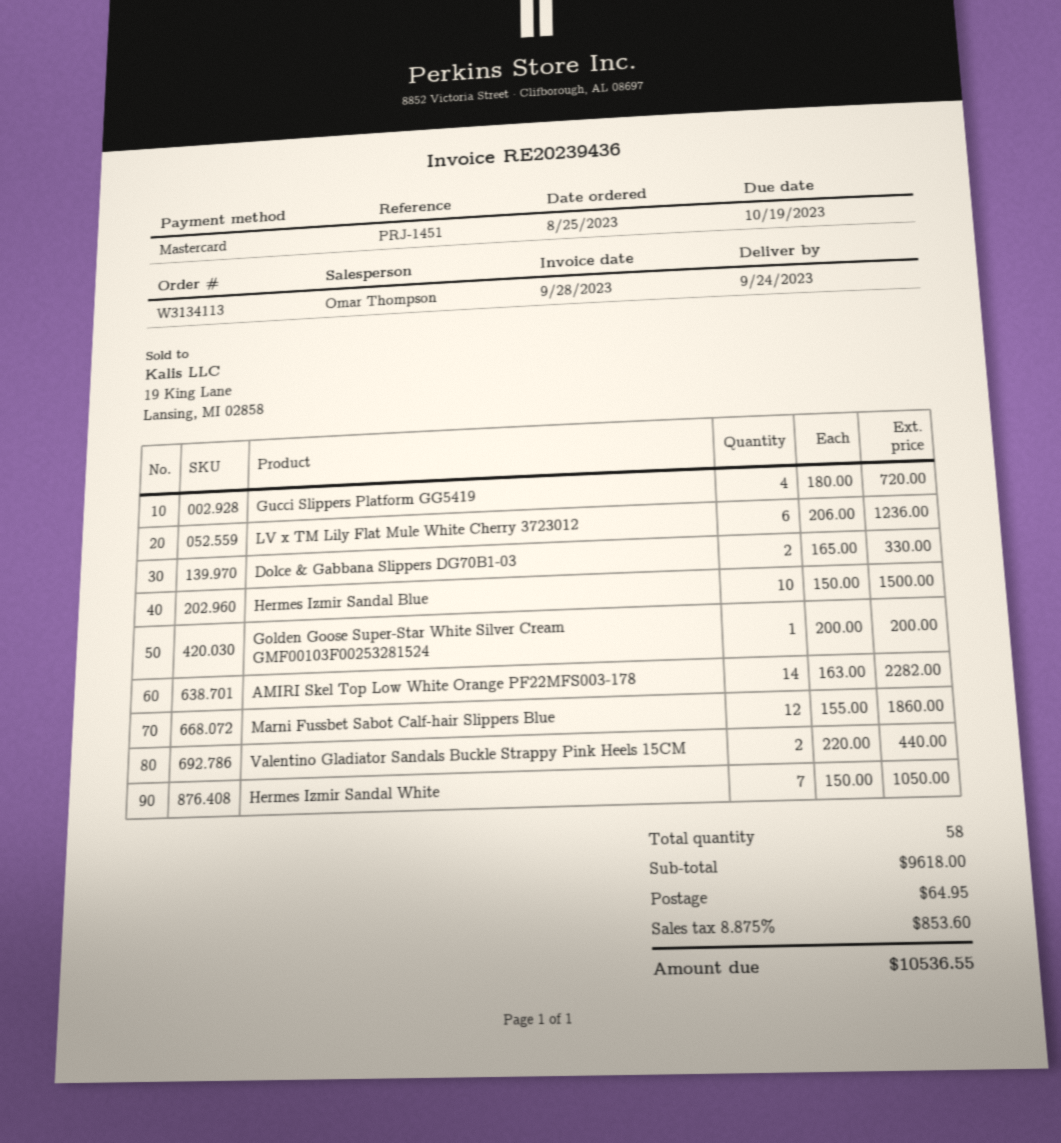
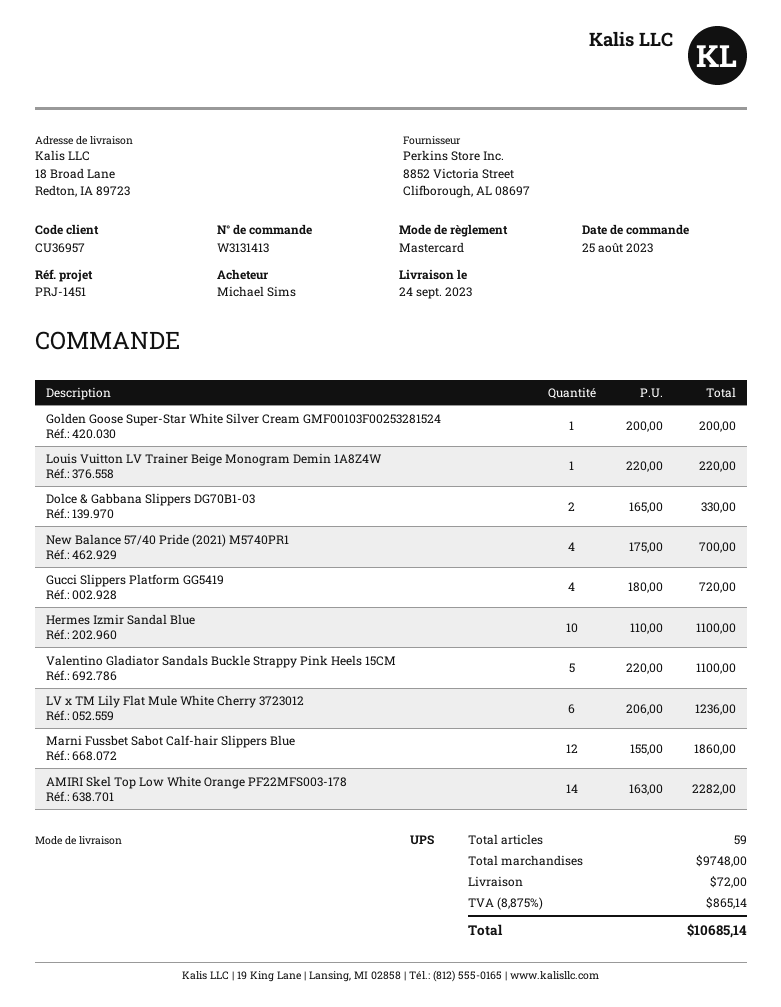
order number: W3134113 -> W3131413
Hermes Izmir Sandal Blue: 10 x 150.00 = 1500.00 -> 10 x 110.00 = 1100.00
Valentino Gladiator Sandals Buckle Strappy Pink Heels 15CM: 2 x 220.00 = 440.00 -> 5 x 220.00 = 1100.00
Hermes Izmir Sandal White: 7 x 150.00 = 1050.00 -> none
Louis Vuitton LV Trainer Beige Monogram Demin 1A8Z4W: none -> 1 x 220.00 = 220.00
New Balance 57/40 Pride (2021) M5740PR1: none -> 4 x 175.00 = 700.00
total quantity: 58 -> 59
subtotal: 9618.00 -> 9748.00
shipping: 64.95 -> 72.00
tax: 8.875% = 853.60 -> 8.875% = 865.14
total: 10536.55 -> 10685.14

